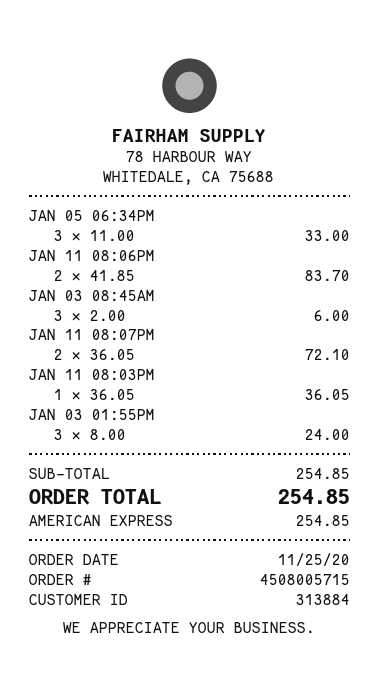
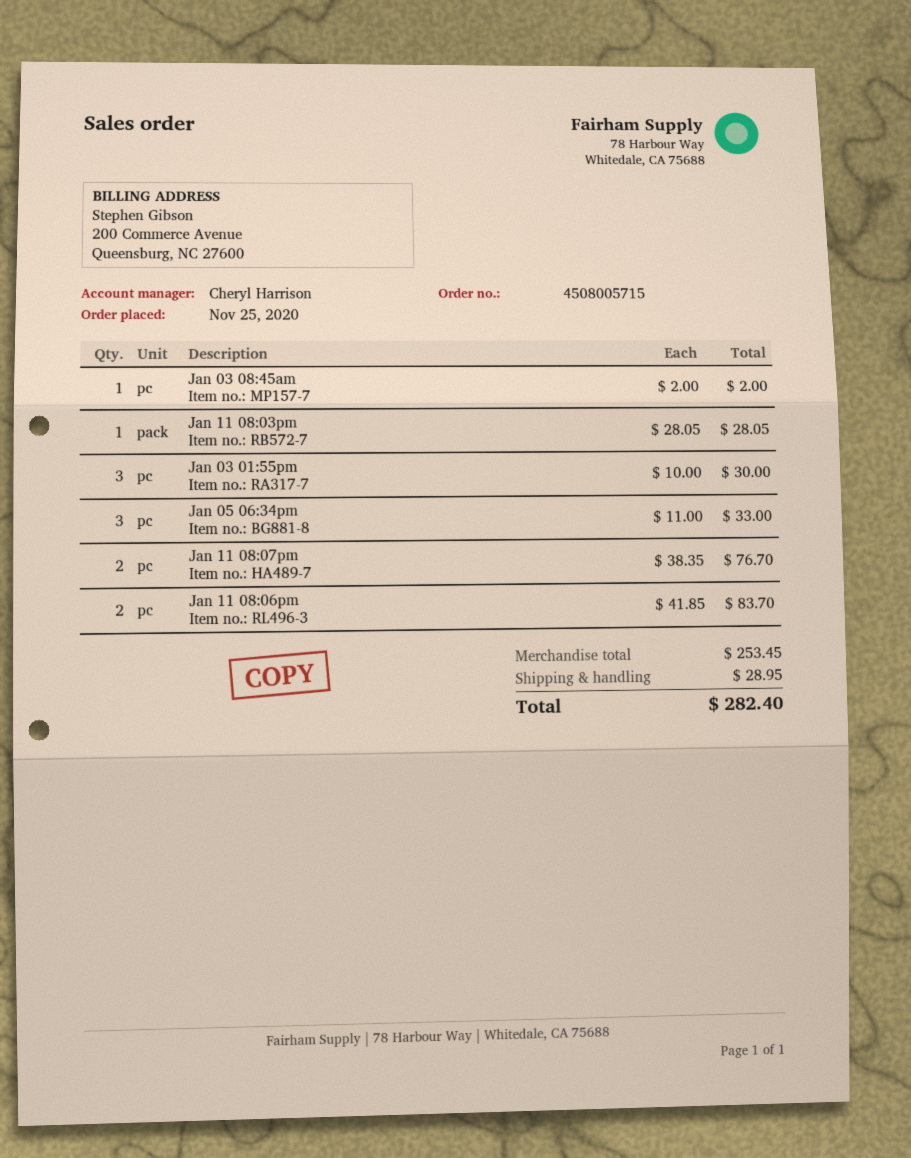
JAN 03 08:45AM: 3 x 2.00 = 6.00 -> 1 x 2.00 = 2.00
JAN 11 08:07PM: 2 x 36.05 = 72.10 -> 2 x 38.35 = 76.70
JAN 11 08:03PM: 1 x 36.05 = 36.05 -> 1 x 28.05 = 28.05
JAN 03 01:55PM: 3 x 8.00 = 24.00 -> 3 x 10.00 = 30.00
subtotal: 254.85 -> 253.45
shipping: none -> 28.95
total: 254.85 -> 282.40

